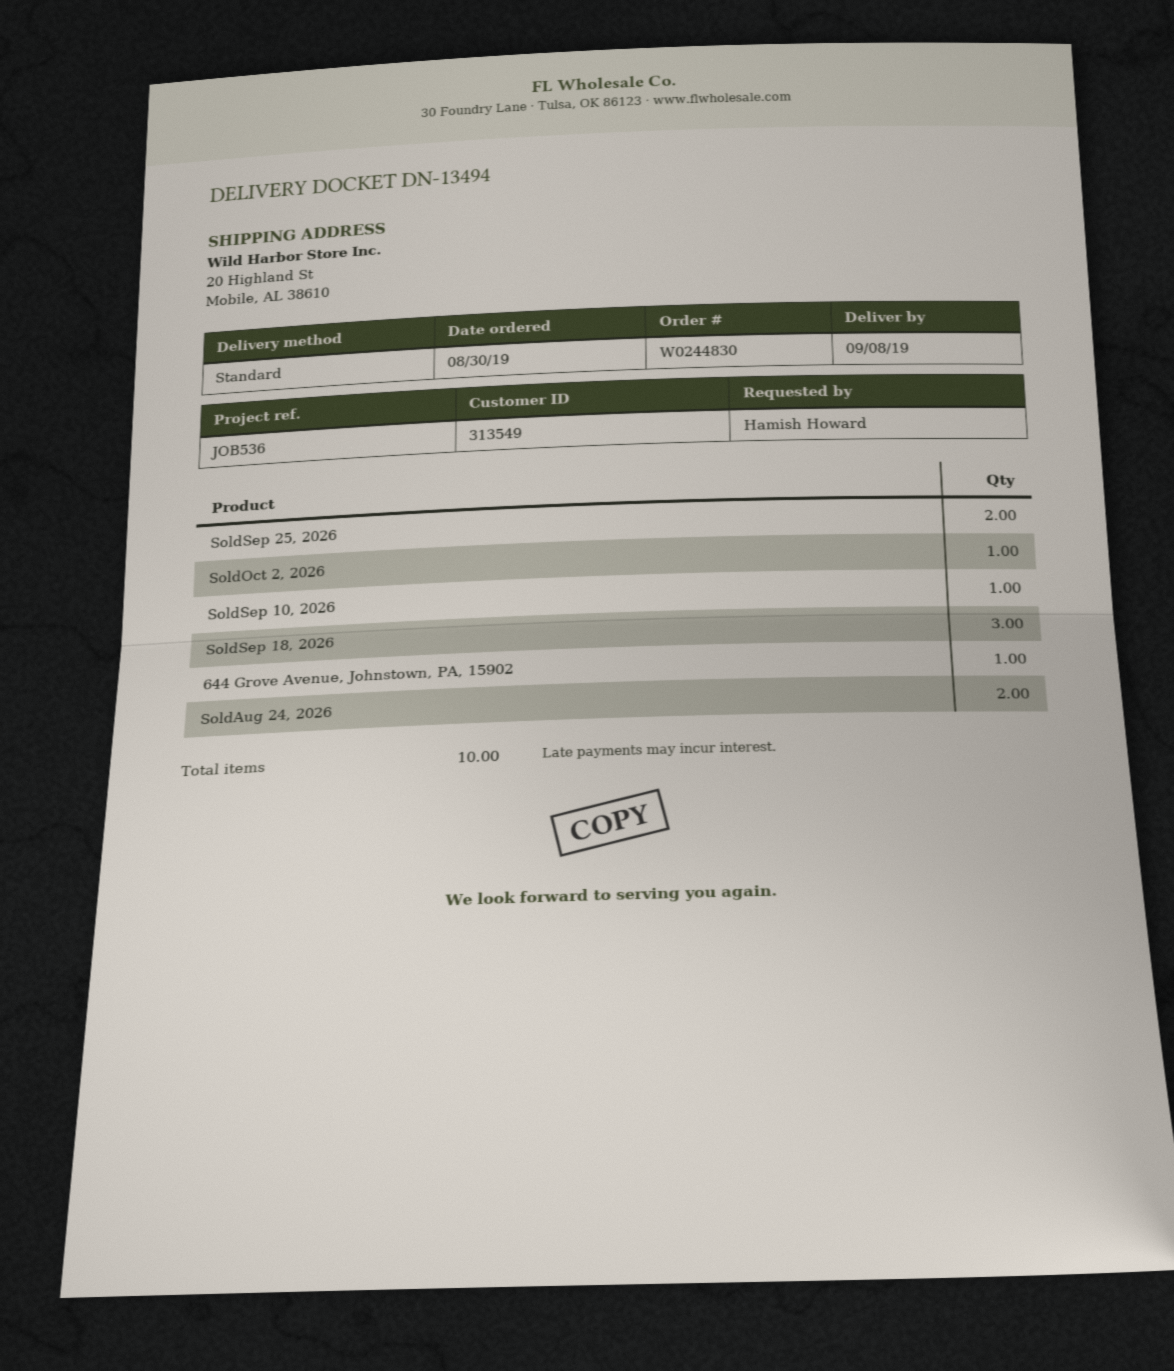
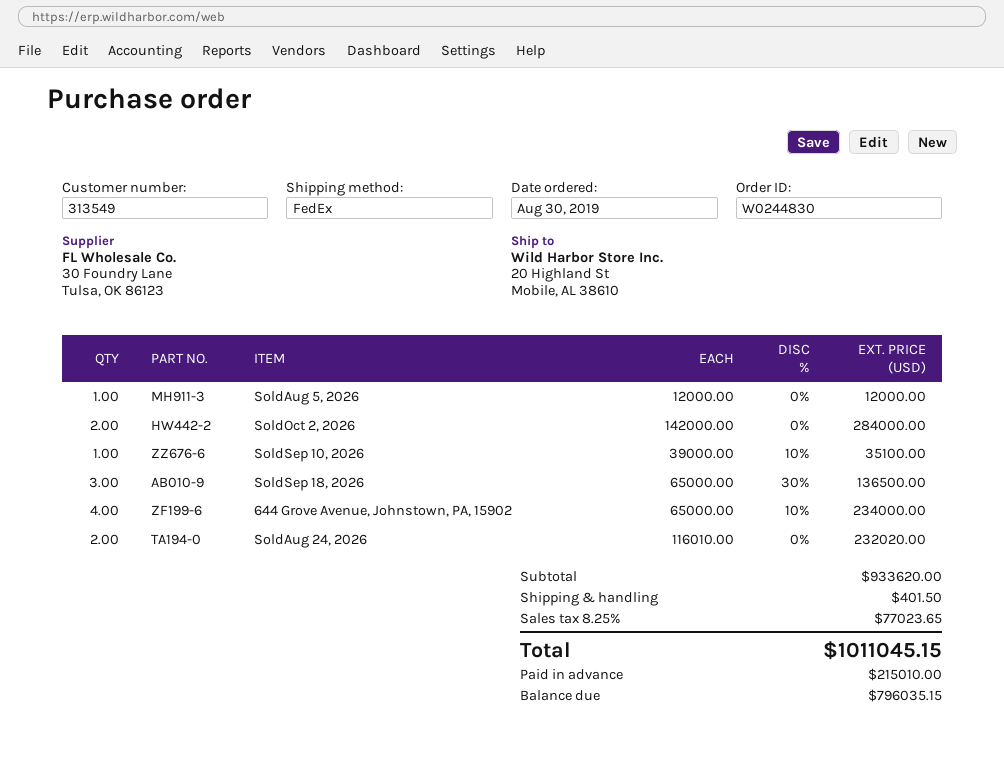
shipping method: standard -> FedEx
SoldSep 25, 2026: 2 -> none
SoldOct 2, 2026: 1 -> 2
644 Grove Avenue, Johnstown, PA, 15902: 1 -> 4
SoldAug 5, 2026: none -> 1

